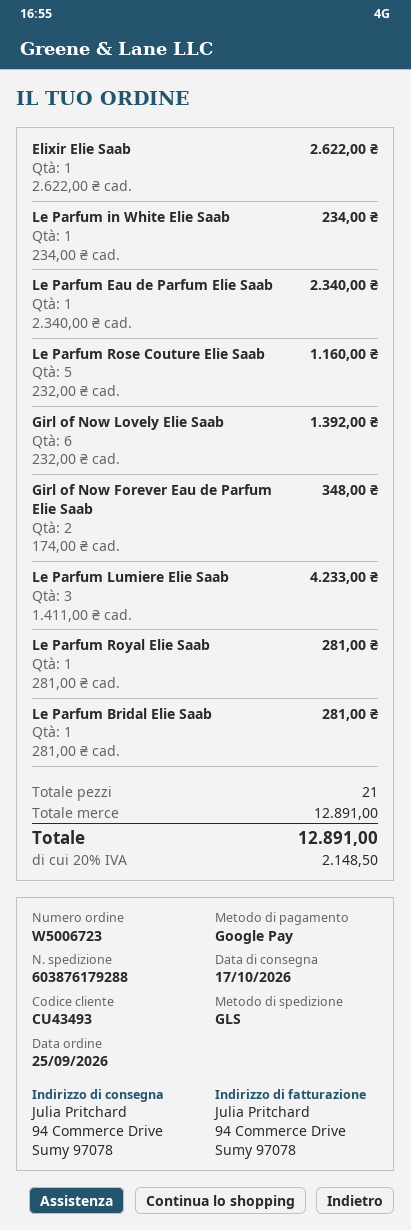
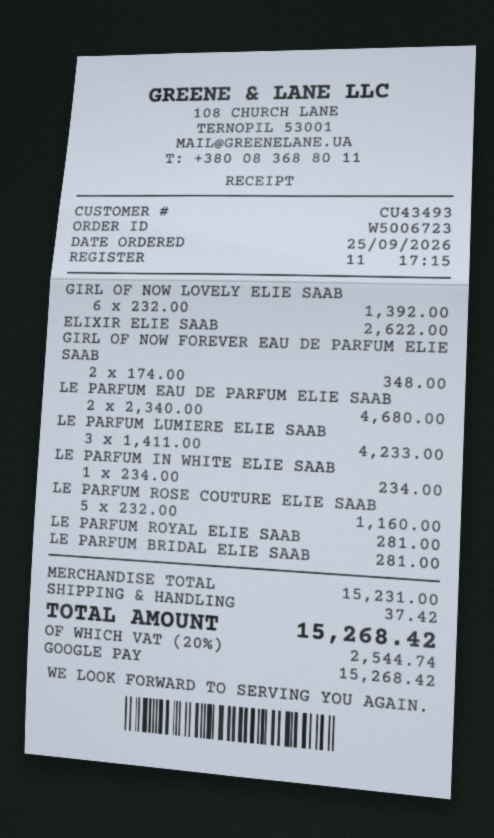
Le Parfum Eau de Parfum Elie Saab: 1 x 2340.00 = 2340.00 -> 2 x 2340.00 = 4680.00
subtotal: 12891.00 -> 15231.00
shipping: none -> 37.42
tax: 20% = 2148.50 -> 20% = 2544.74
total: 12891.00 -> 15268.42

